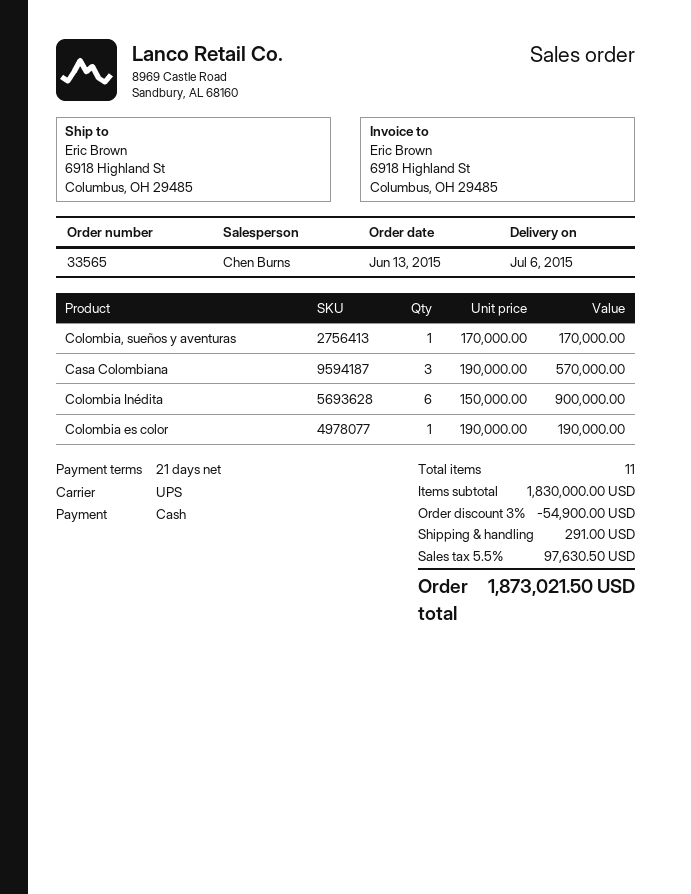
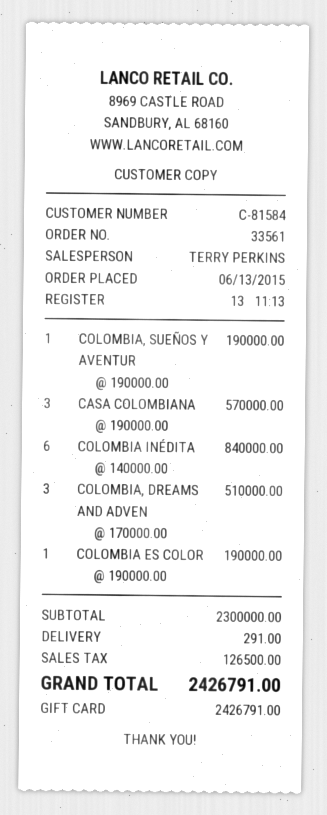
order number: 33565 -> 33561
sales rep: Chen Burns -> TERRY PERKINS
payment method: cash -> gift card
Colombia, sueños y aventuras: 1 x 170000.00 = 170000.00 -> 1 x 190000.00 = 190000.00
Colombia Inédita: 6 x 150000.00 = 900000.00 -> 6 x 140000.00 = 840000.00
COLOMBIA, DREAMS AND ADVEN: none -> 3 x 170000.00 = 510000.00
subtotal: 1830000.00 -> 2300000.00
discount: 3% = 54900.00 -> none
tax: 97630.50 -> 126500.00
total: 1873021.50 -> 2426791.00

